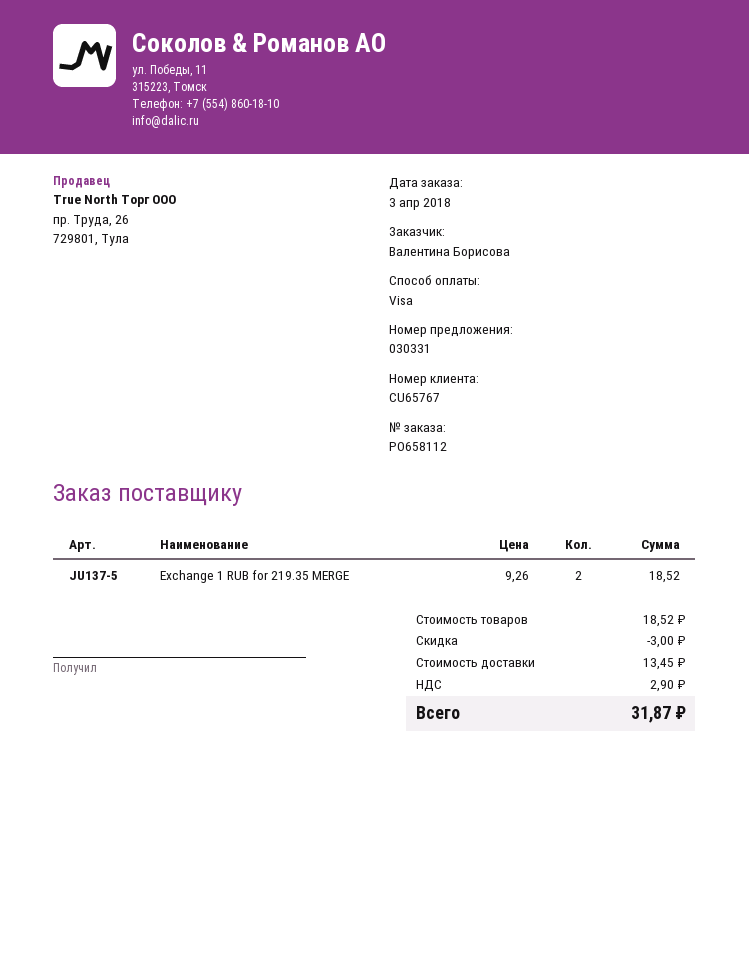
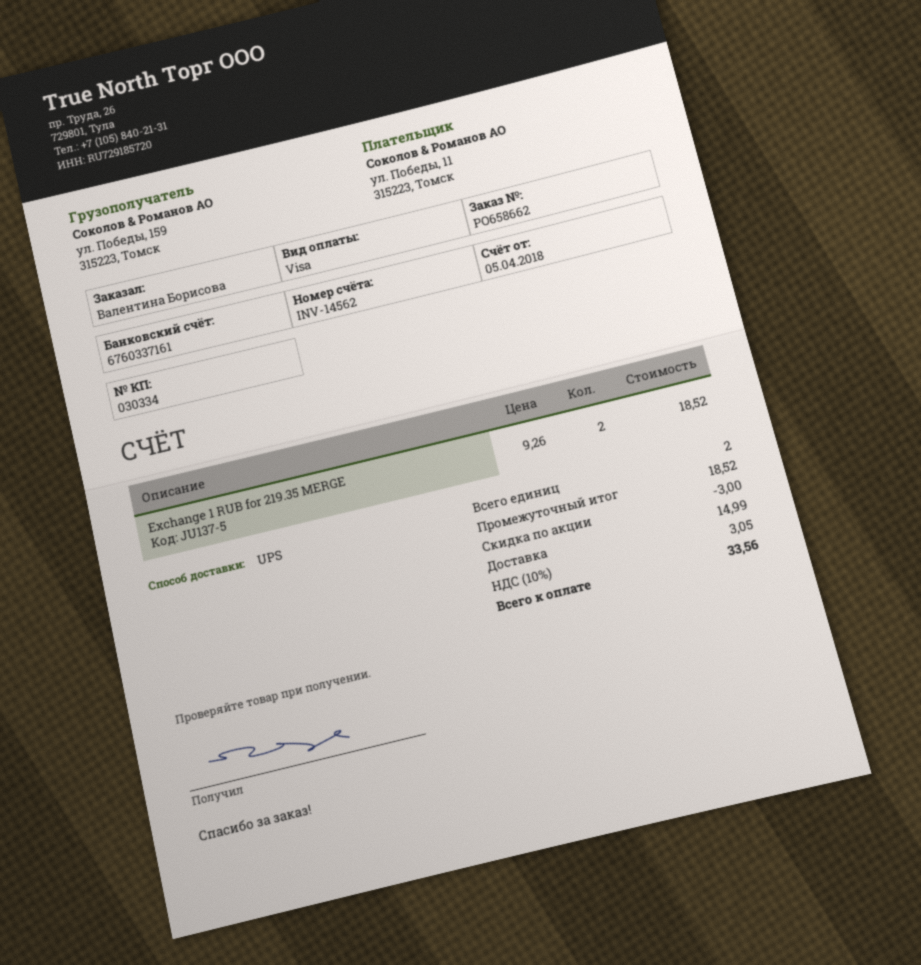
quote number: 030331 -> 030334
order number: PO658112 -> PO658662
shipping: 13.45 -> 14.99
tax: 2.90 -> 3.05
total: 31.87 -> 33.56

